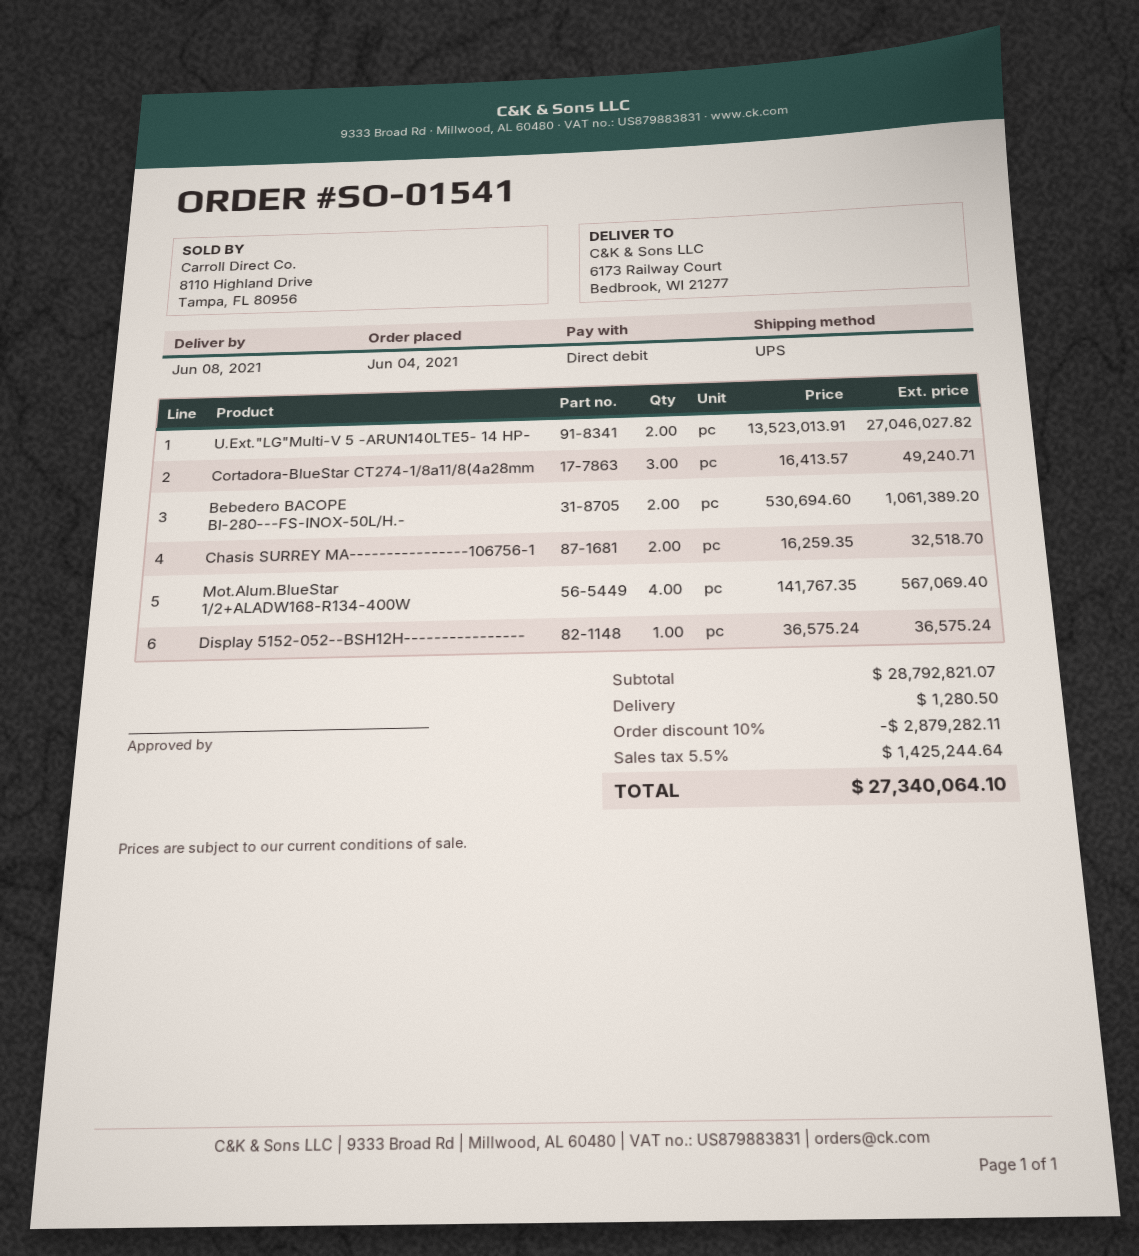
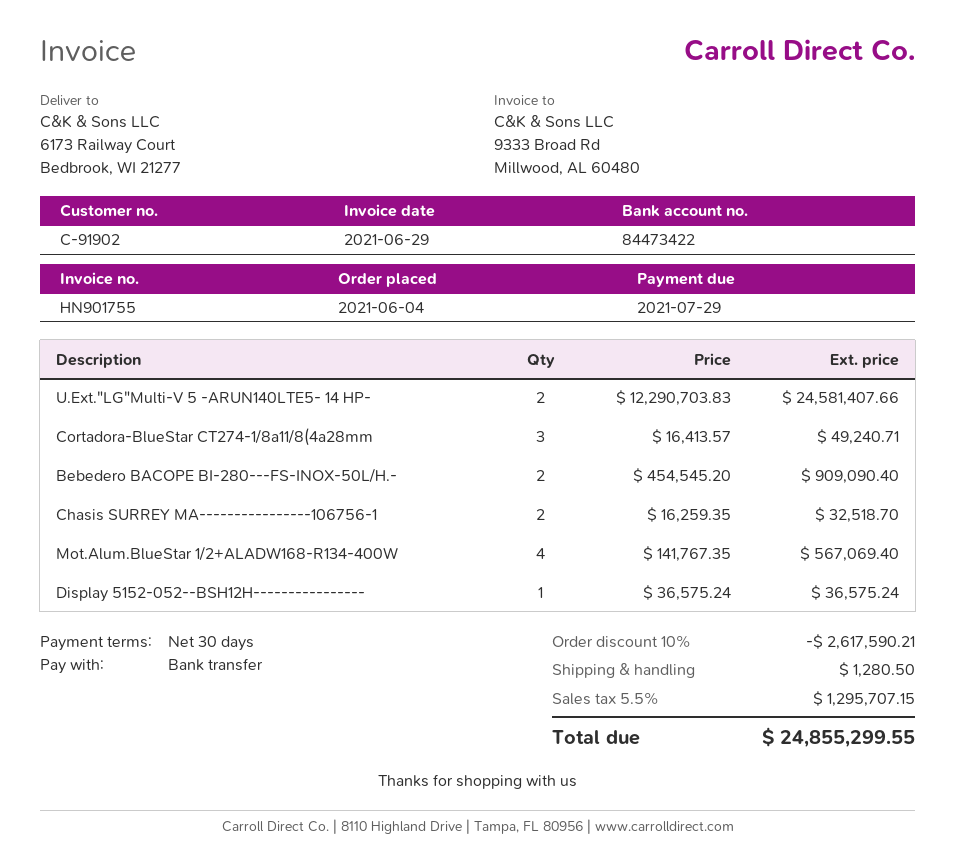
payment method: direct debit -> bank transfer
U.Ext."LG"Multi-V 5 -ARUN140LTE5- 14 HP-: 2 x 13523013.91 = 27046027.82 -> 2 x 12290703.83 = 24581407.66
Bebedero BACOPE BI-280---FS-INOX-50L/H.-: 2 x 530694.60 = 1061389.20 -> 2 x 454545.20 = 909090.40
discount: 10% = 2879282.11 -> 10% = 2617590.21
tax: 5.5% = 1425244.64 -> 5.5% = 1295707.15
total: 27340064.10 -> 24855299.55

